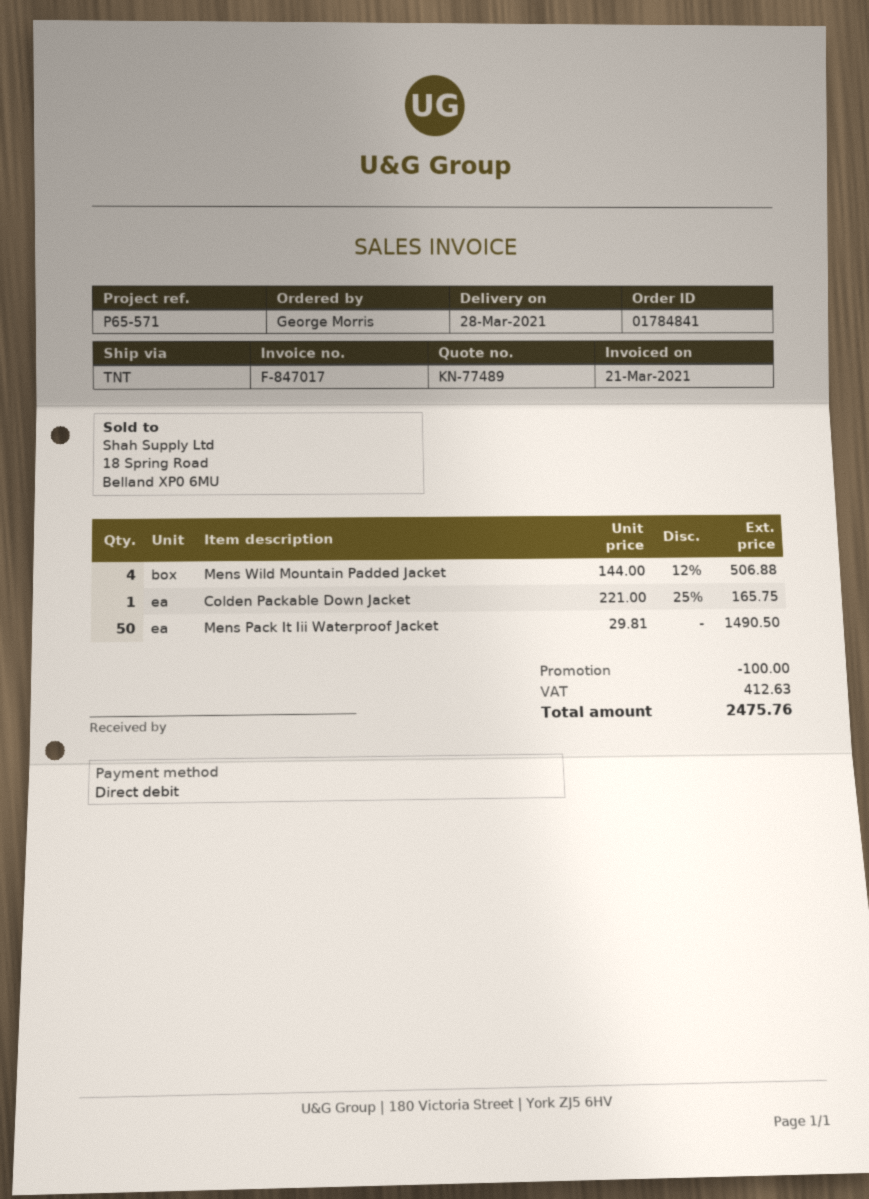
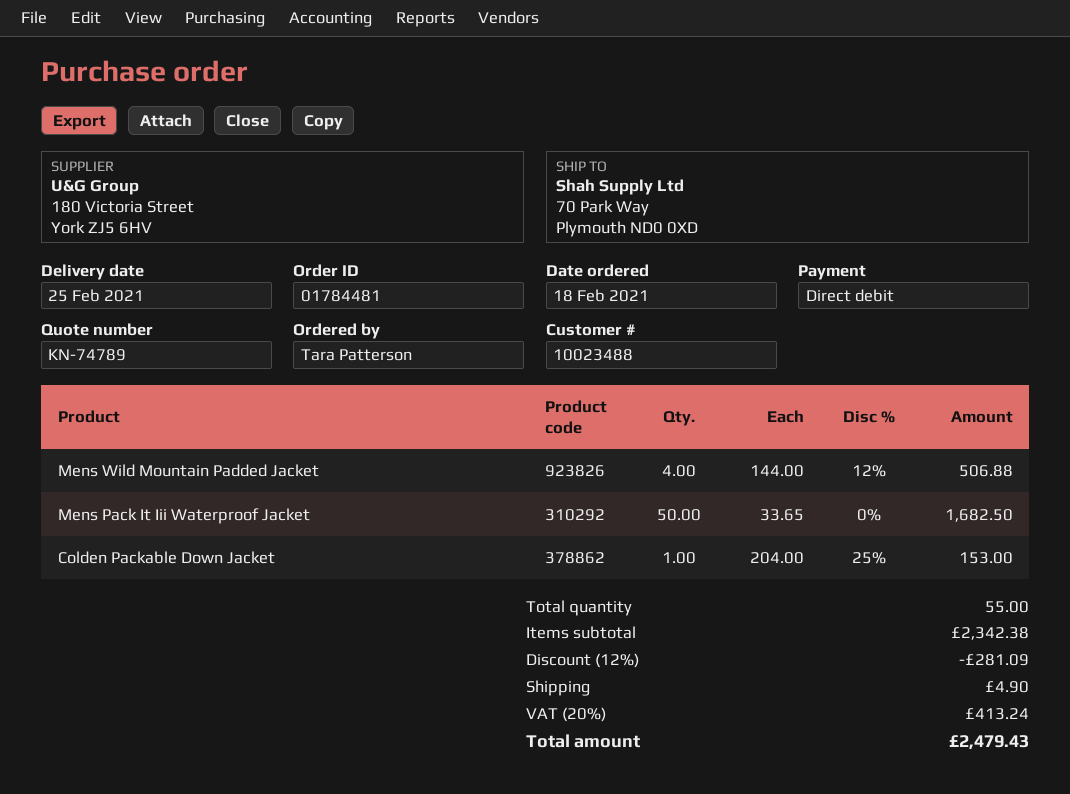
quote number: KN-77489 -> KN-74789
order number: 01784841 -> 01784481
delivery date: 2021-03-28 -> 2021-02-25
ordered by: George Morris -> Tara Patterson
Colden Packable Down Jacket: 1 x 221.00 - 25% = 165.75 -> 1 x 204.00 - 25% = 153.00
Mens Pack It Iii Waterproof Jacket: 50 x 29.81 = 1490.50 -> 50 x 33.65 = 1682.50
discount: 100.00 -> 281.09
shipping: none -> 4.90
tax: 412.63 -> 413.24
total: 2475.76 -> 2479.43

